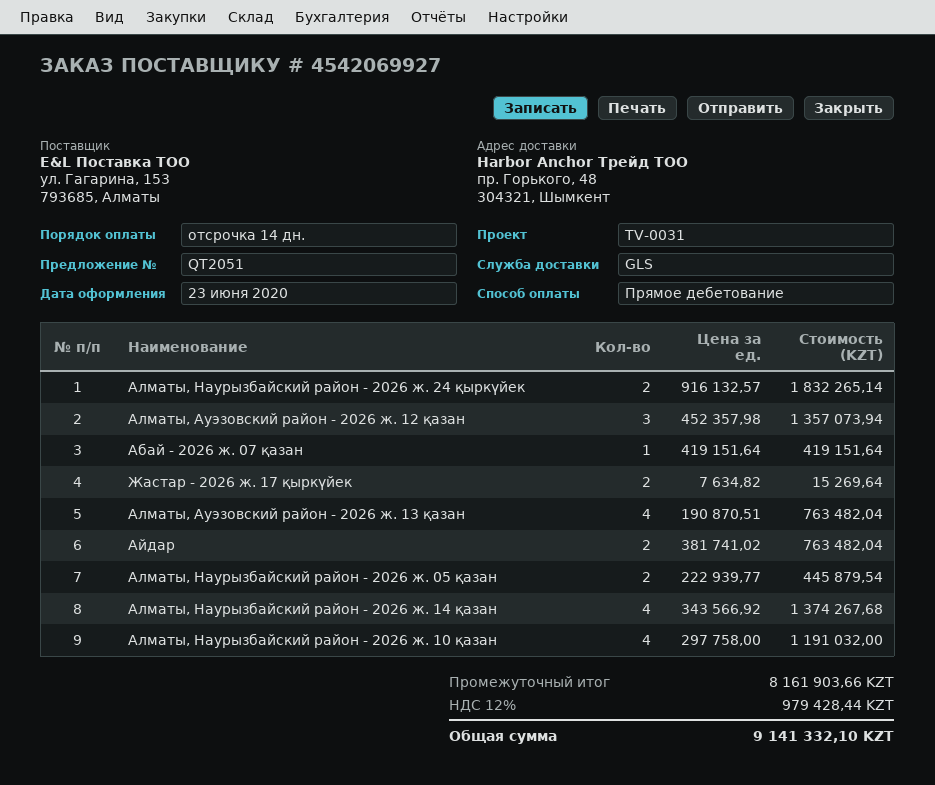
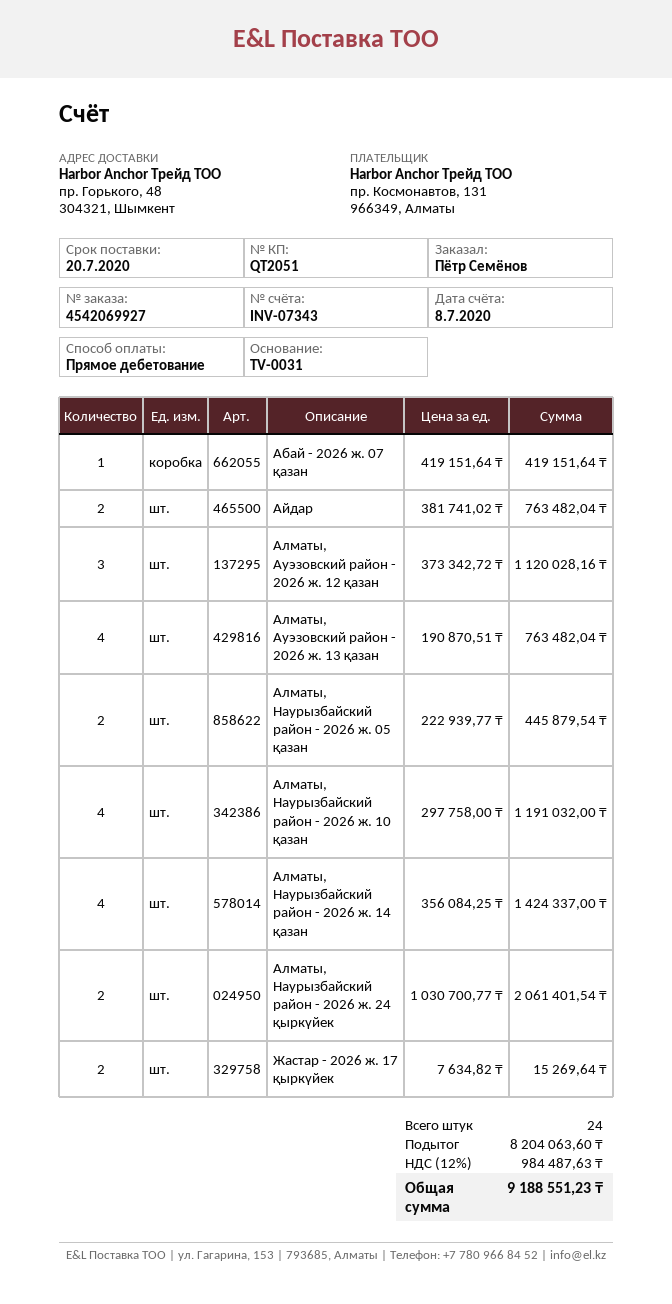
Алматы, Наурызбайский район - 2026 ж. 24 қыркүйек: 2 x 916132.57 = 1832265.14 -> 2 x 1030700.77 = 2061401.54
Алматы, Ауэзовский район - 2026 ж. 12 қазан: 3 x 452357.98 = 1357073.94 -> 3 x 373342.72 = 1120028.16
Алматы, Наурызбайский район - 2026 ж. 14 қазан: 4 x 343566.92 = 1374267.68 -> 4 x 356084.25 = 1424337.00
subtotal: 8161903.66 -> 8204063.60
tax: 12% = 979428.44 -> 12% = 984487.63
total: 9141332.10 -> 9188551.23

